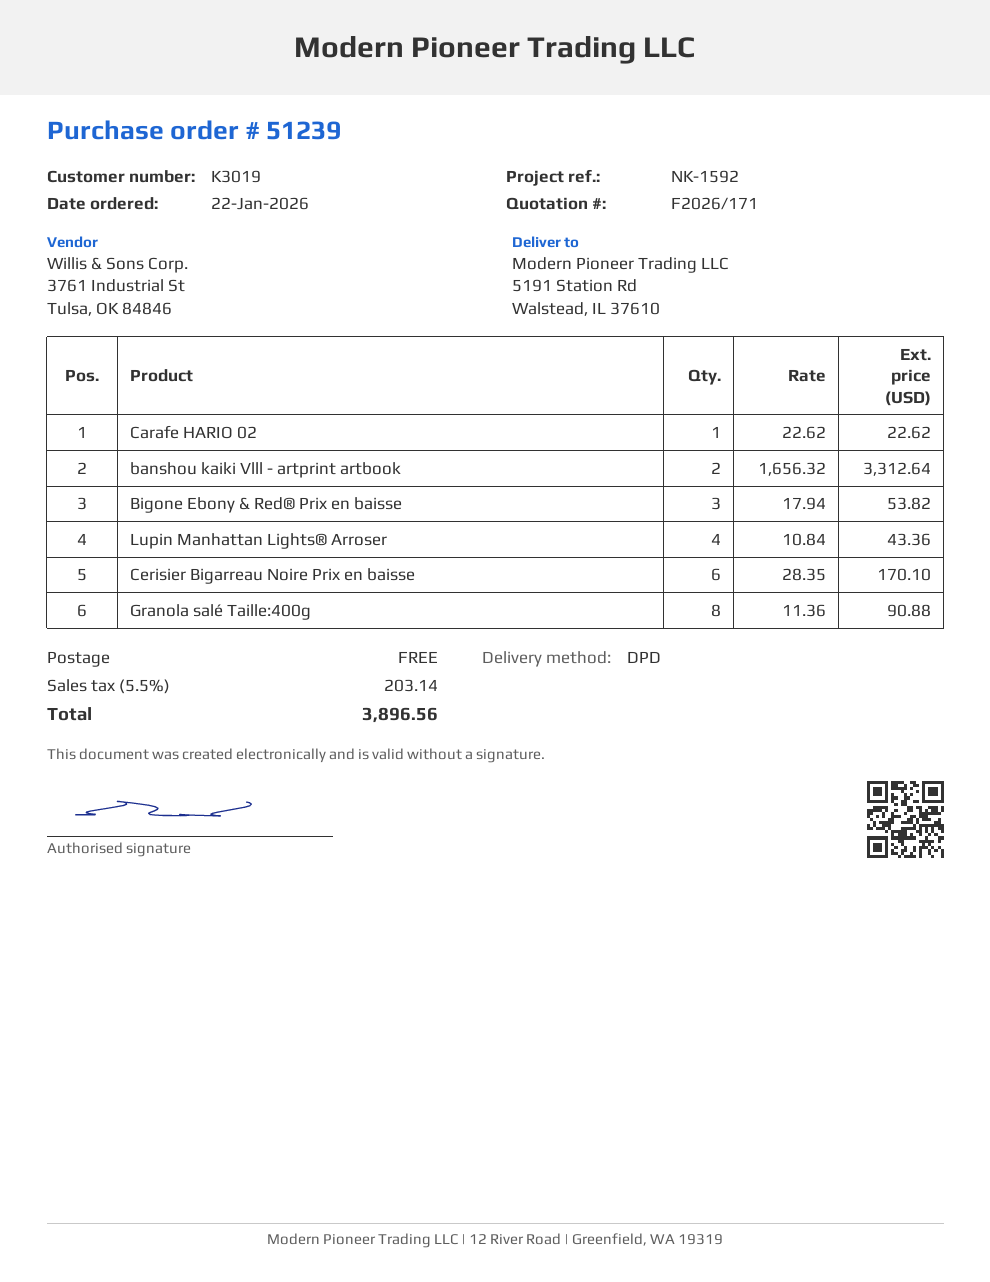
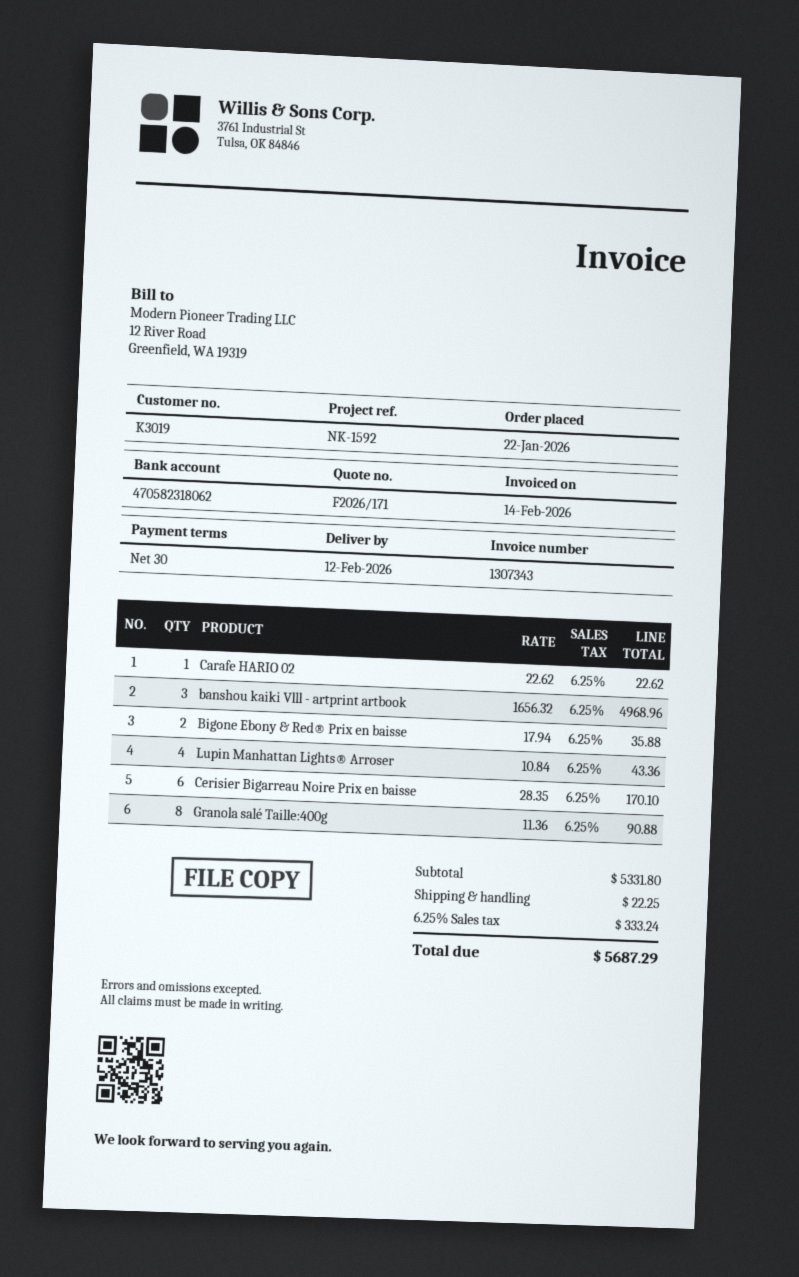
banshou kaiki Vlll - artprint artbook: 2 x 1656.32 = 3312.64 -> 3 x 1656.32 = 4968.96
Bigone Ebony & Red® Prix en baisse: 3 x 17.94 = 53.82 -> 2 x 17.94 = 35.88
shipping: 0.00 -> 22.25
tax: 5.5% = 203.14 -> 6.25% = 333.24
total: 3896.56 -> 5687.29

